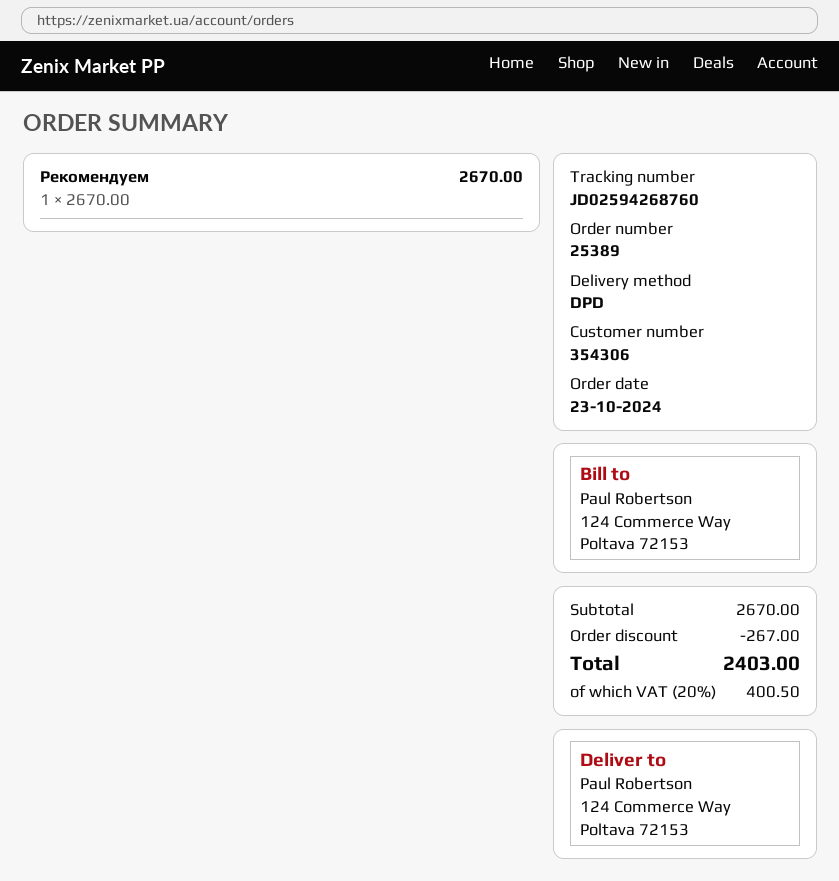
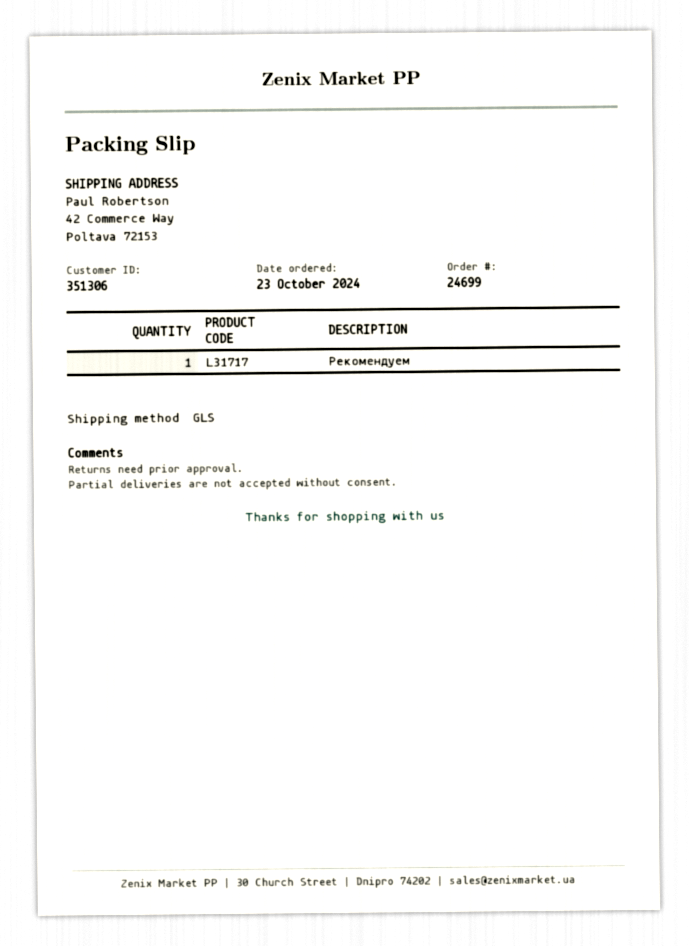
order number: 25389 -> 24699
customer number: 354306 -> 351306
shipping method: DPD -> GLS
ship to: 124 Commerce Way, Poltava 72153 -> 42 Commerce Way, Poltava 72153

